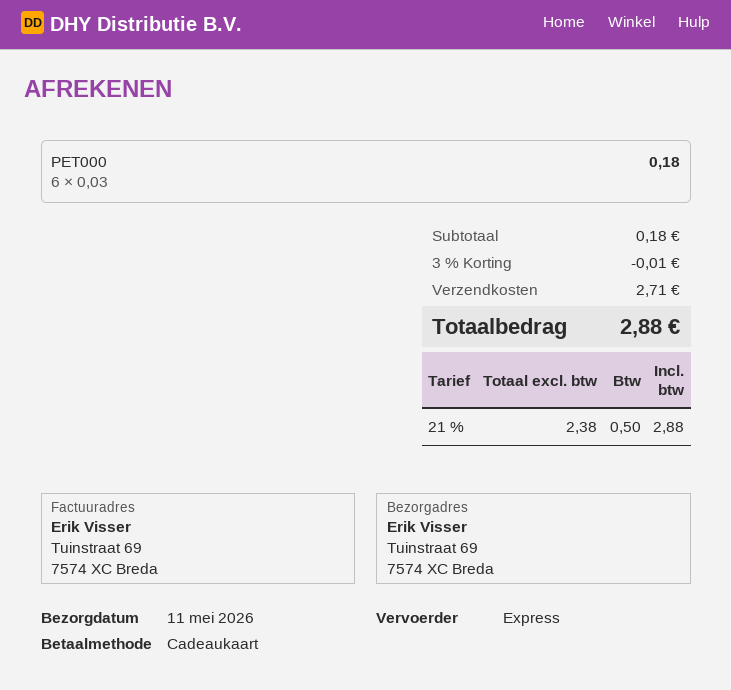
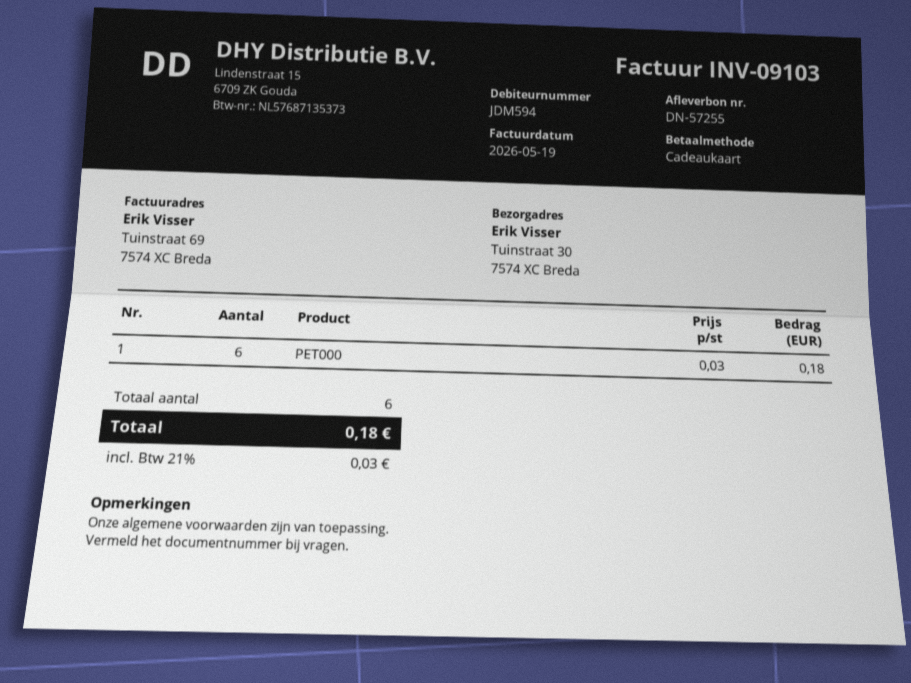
ship to: Tuinstraat 69, 7574 XC Breda -> Tuinstraat 30, 7574 XC Breda
discount: 3% = 0.01 -> none
shipping: 2.71 -> none
tax: 21% = 0.50 -> 21% = 0.03
total: 2.88 -> 0.18

